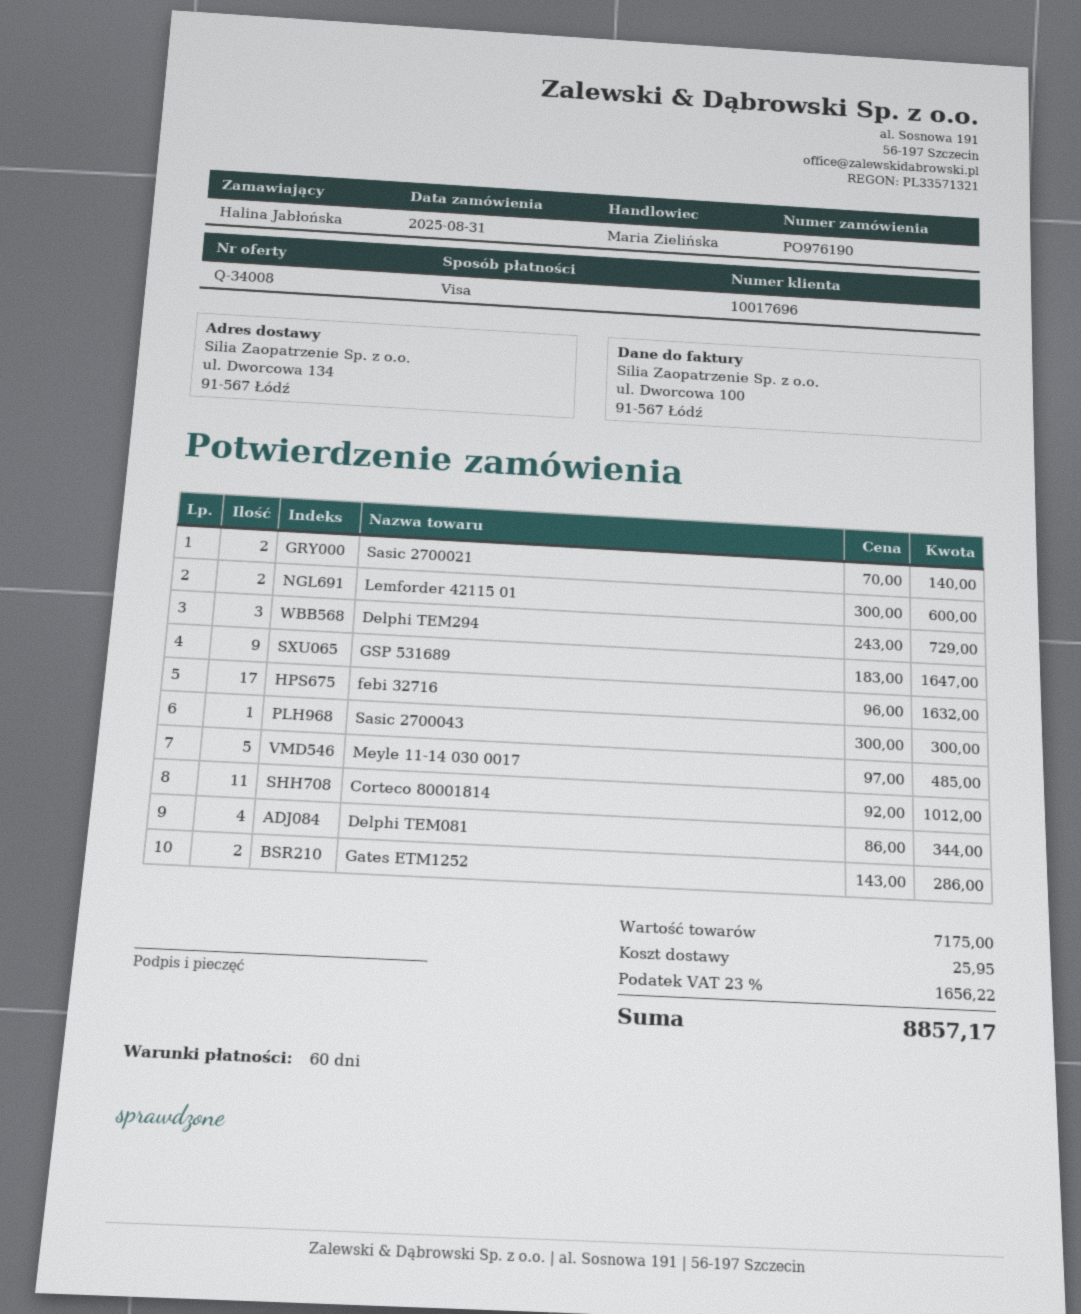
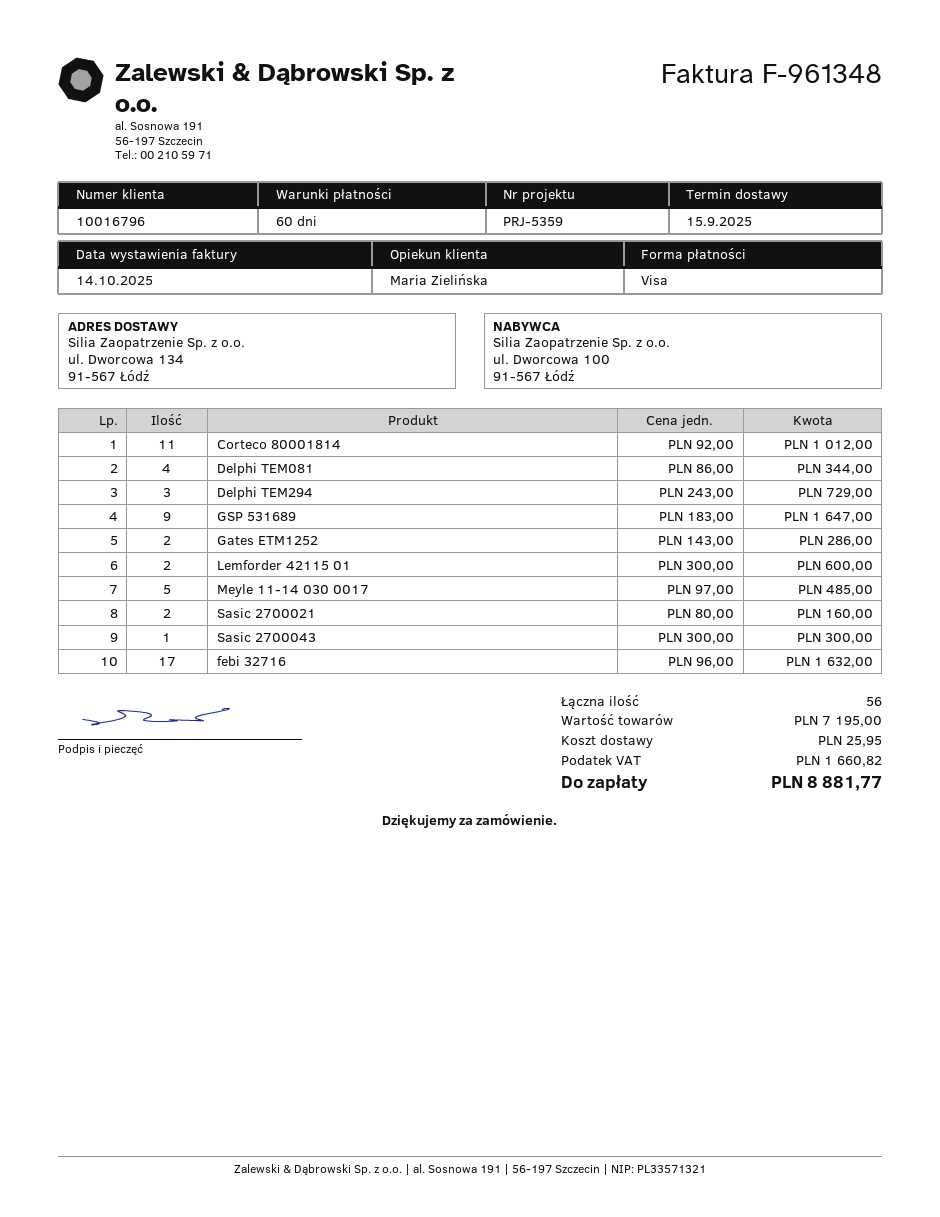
customer number: 10017696 -> 10016796
Sasic 2700021: 2 x 70.00 = 140.00 -> 2 x 80.00 = 160.00
subtotal: 7175.00 -> 7195.00
tax: 1656.22 -> 1660.82
total: 8857.17 -> 8881.77

